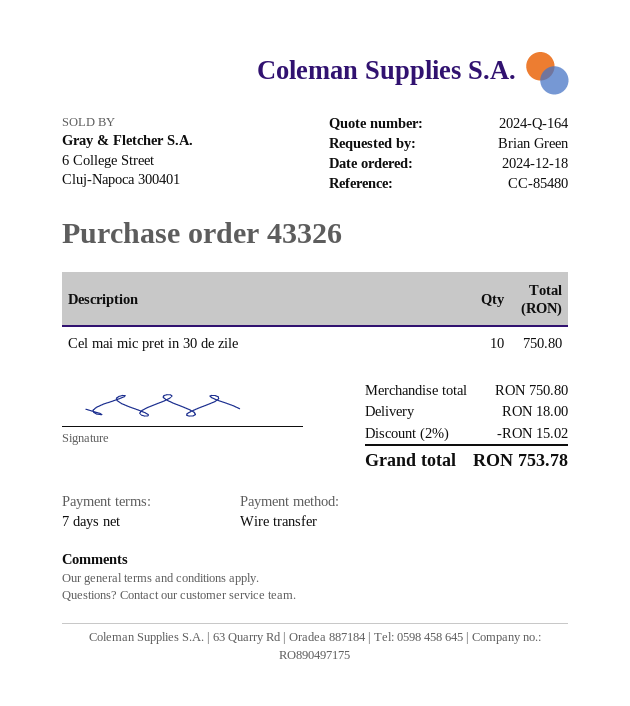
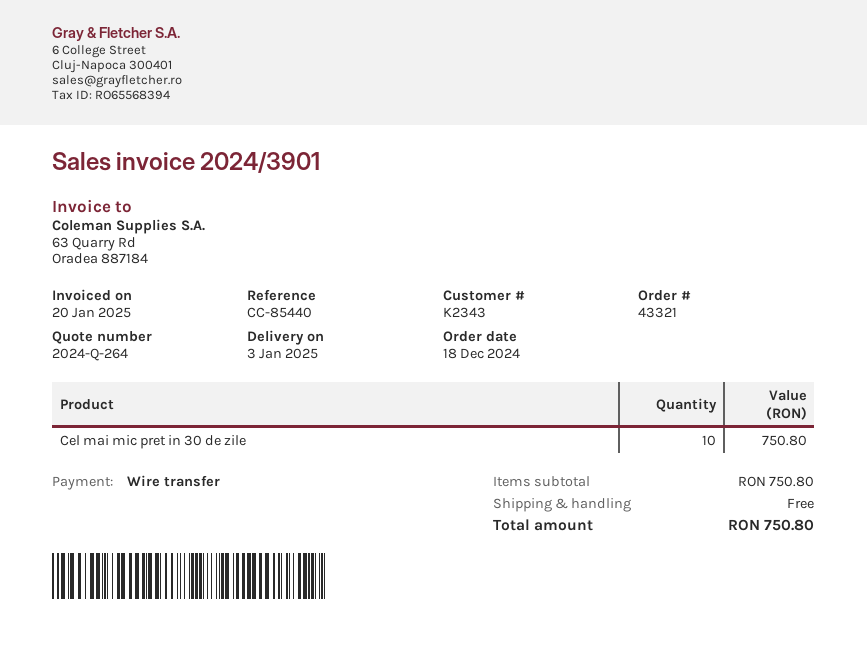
quote number: 2024-Q-164 -> 2024-Q-264
order number: 43326 -> 43321
reference: CC-85480 -> CC-85440
discount: 2% = 15.02 -> none
shipping: 18.00 -> 0.00
total: 753.78 -> 750.80

